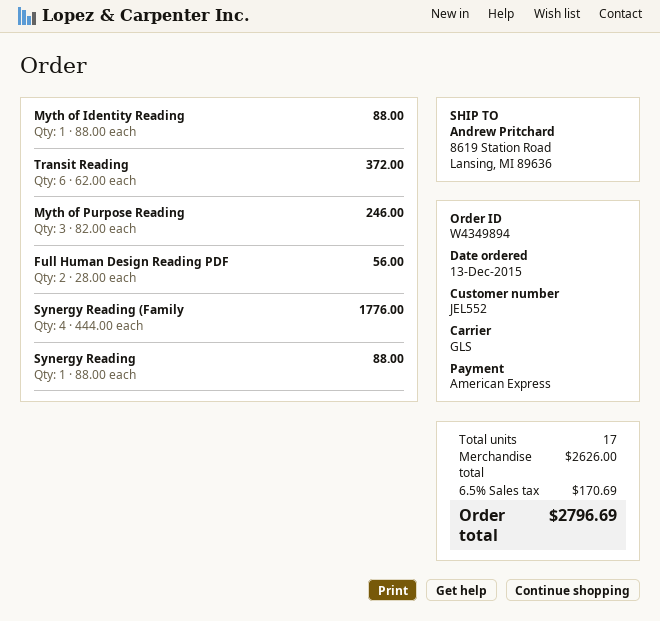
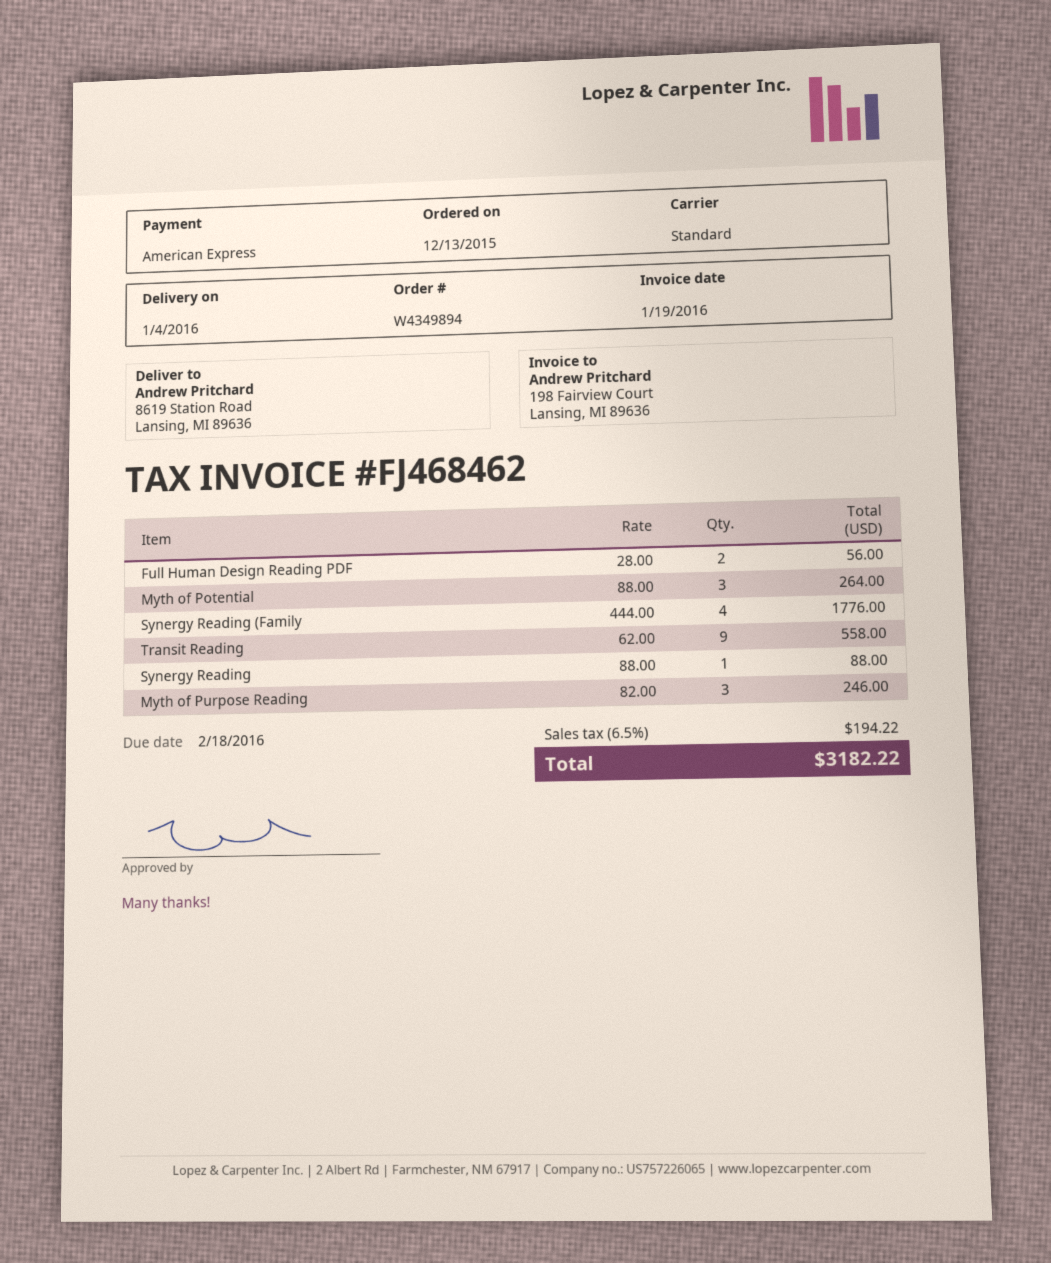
shipping method: GLS -> standard
Myth of Identity Reading: 1 x 88.00 = 88.00 -> none
Transit Reading: 6 x 62.00 = 372.00 -> 9 x 62.00 = 558.00
Myth of Potential: none -> 3 x 88.00 = 264.00
tax: 6.5% = 170.69 -> 6.5% = 194.22
total: 2796.69 -> 3182.22

